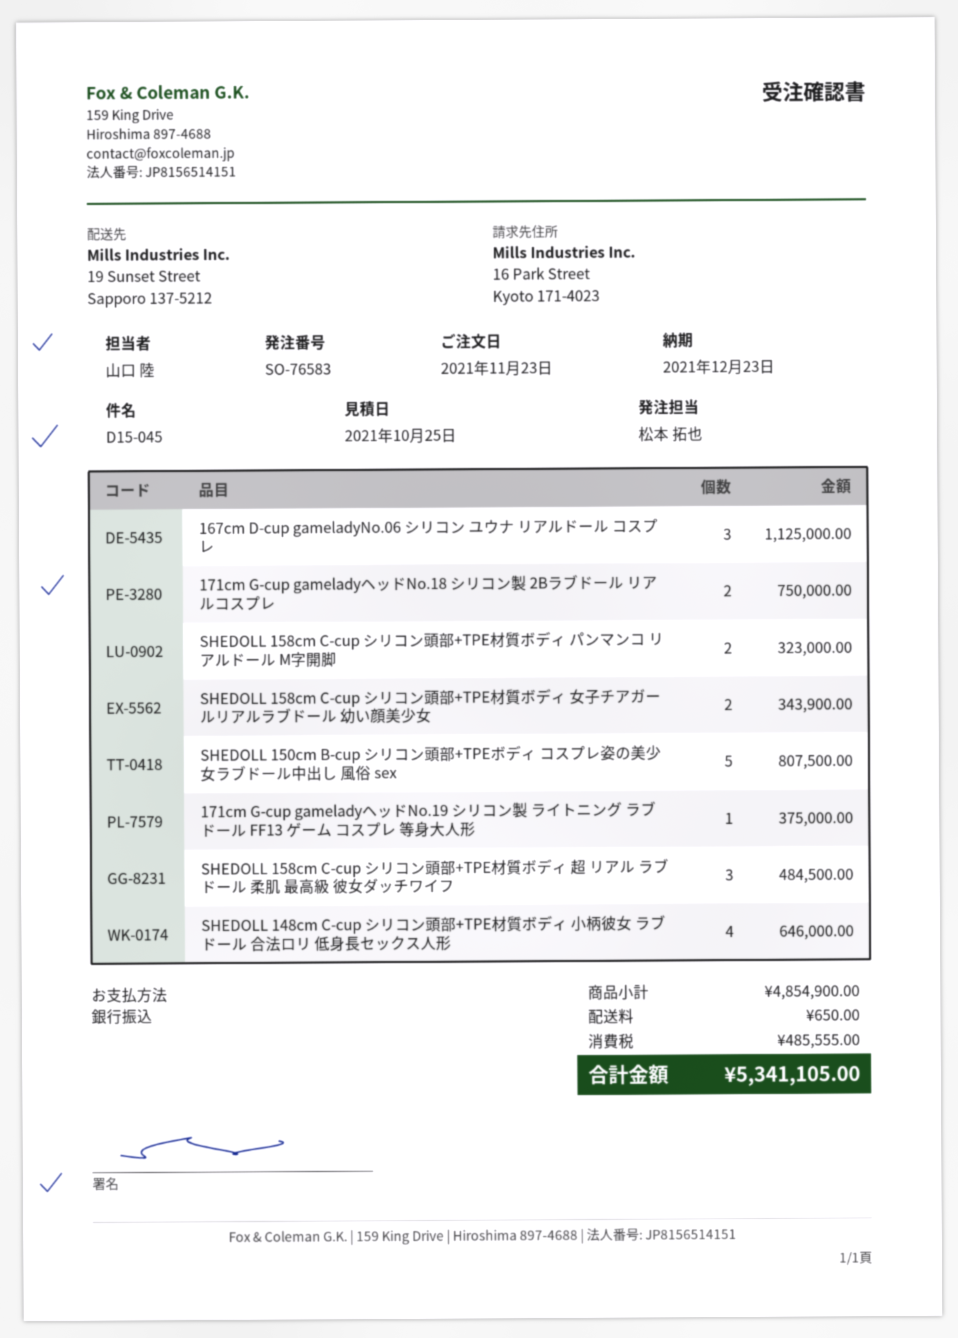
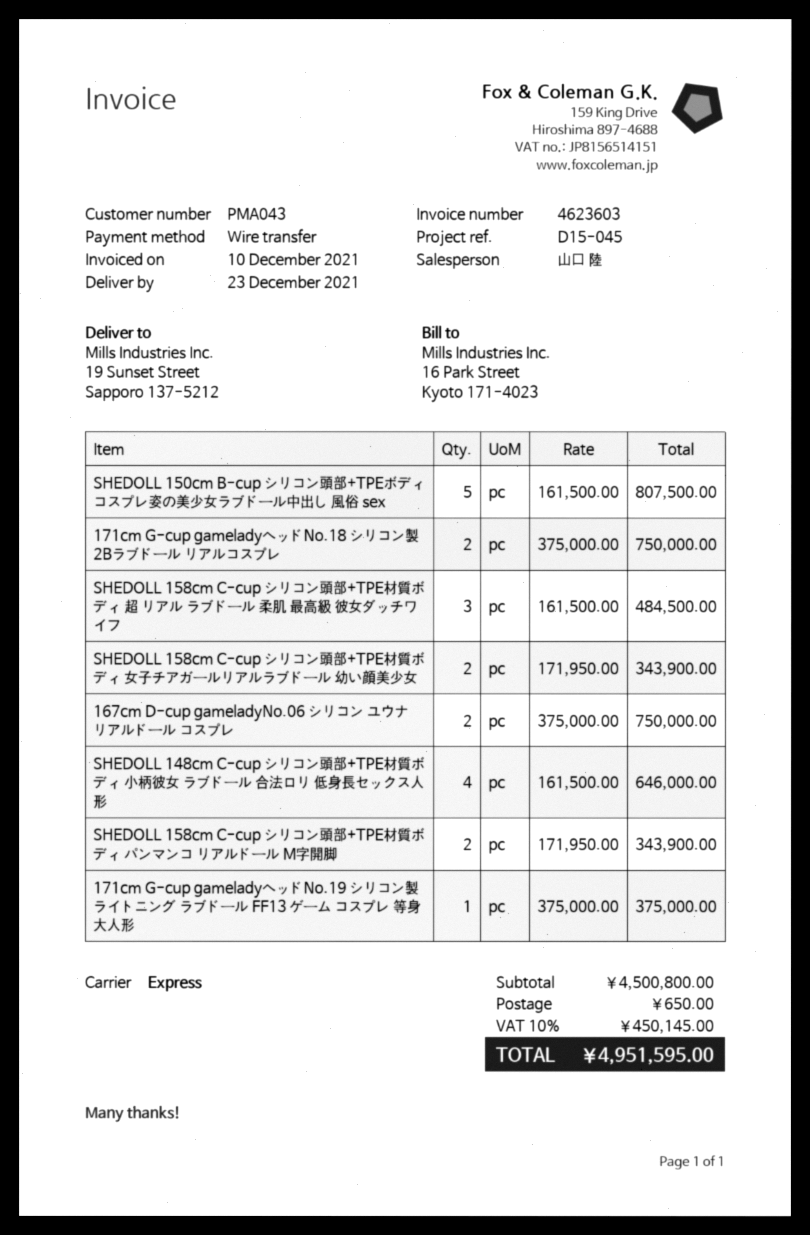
167cm D-cup gameladyNo.06 シリコン ユウナ リアルドール コスプレ: 3 for 1125000.00 -> 2 for 750000.00
SHEDOLL 158cm C-cup シリコン頭部+TPE材質ボディ パンマンコ リアルドール M字開脚: 2 for 323000.00 -> 2 for 343900.00
subtotal: 4854900.00 -> 4500800.00
tax: 485555.00 -> 450145.00
total: 5341105.00 -> 4951595.00

